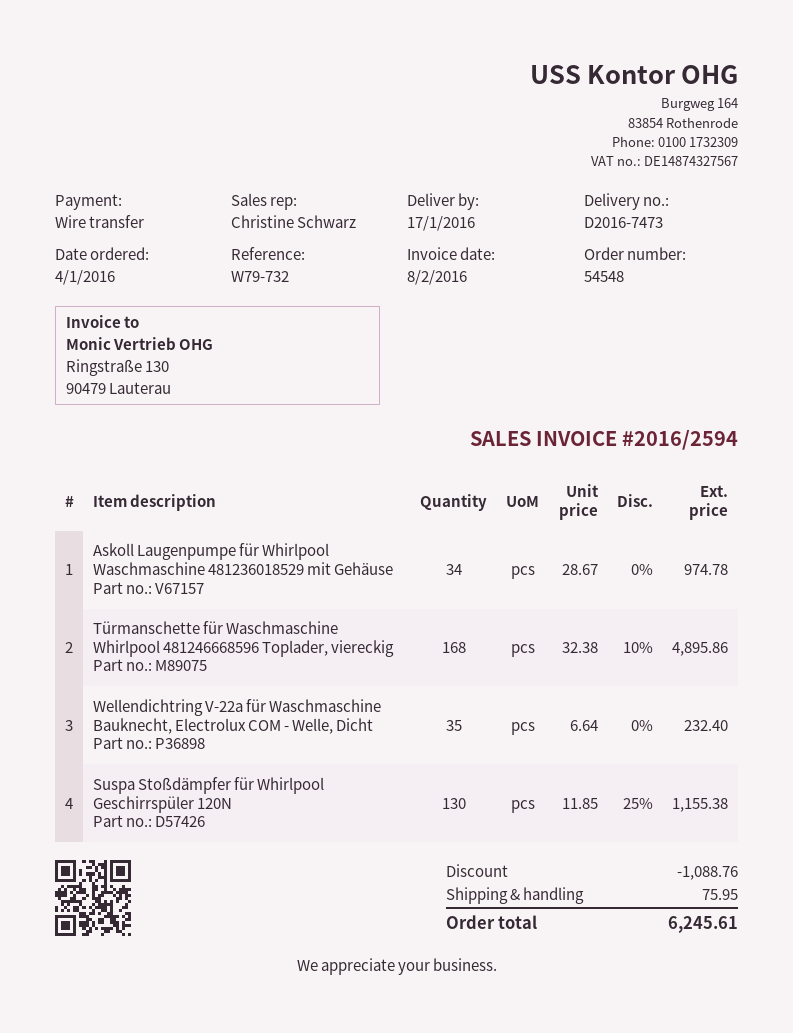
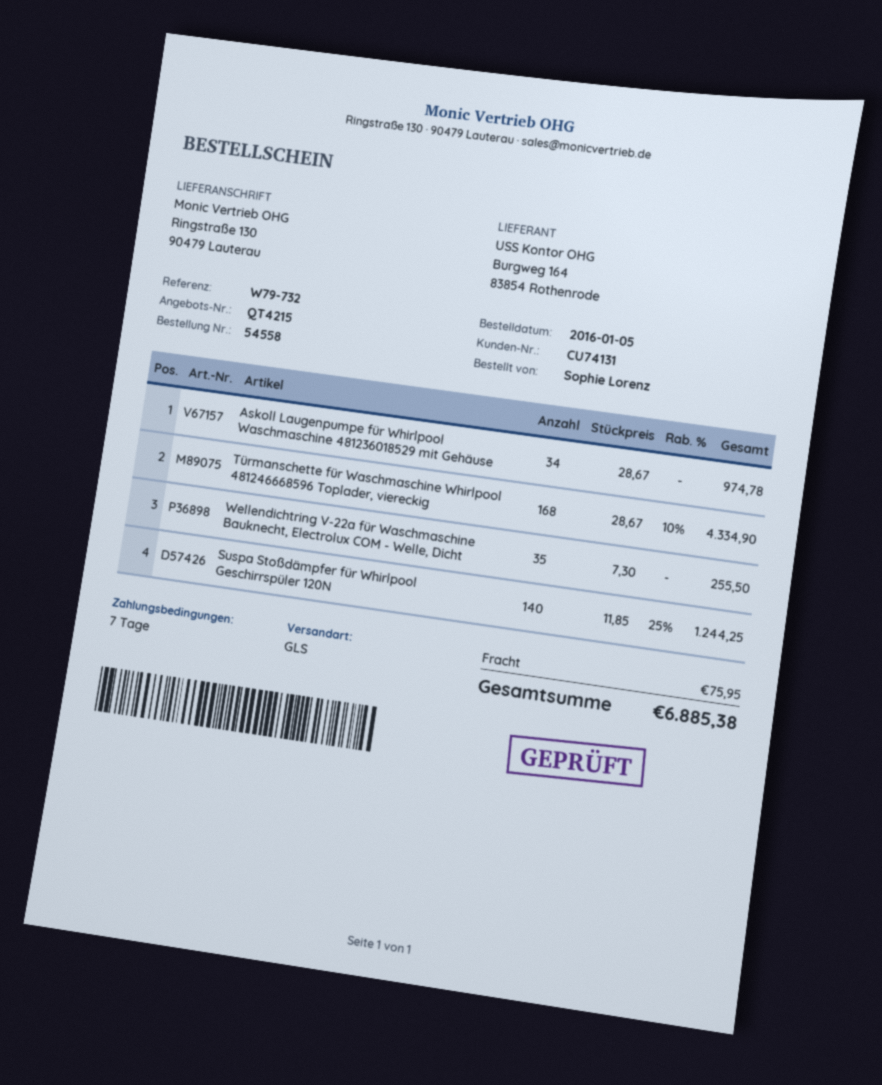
order number: 54548 -> 54558
order date: 2016-01-04 -> 2016-01-05
Türmanschette für Waschmaschine Whirlpool 481246668596 Toplader, viereckig: 168 x 32.38 - 10% = 4895.86 -> 168 x 28.67 - 10% = 4334.90
Wellendichtring V-22a für Waschmaschine Bauknecht, Electrolux COM - Welle, Dicht: 35 x 6.64 = 232.40 -> 35 x 7.30 = 255.50
Suspa Stoßdämpfer für Whirlpool Geschirrspüler 120N: 130 x 11.85 - 25% = 1155.38 -> 140 x 11.85 - 25% = 1244.25
discount: 1088.76 -> none
total: 6245.61 -> 6885.38

